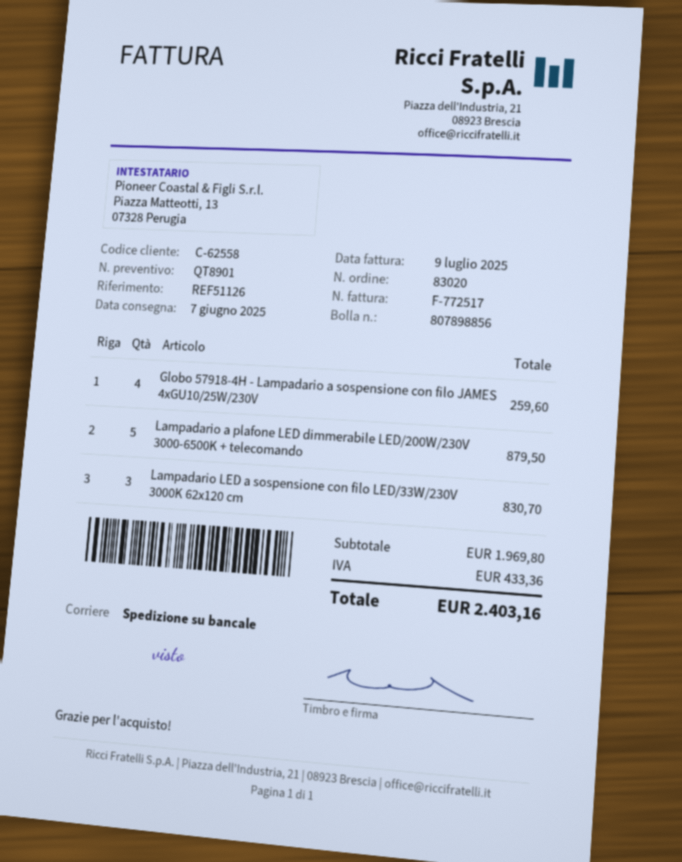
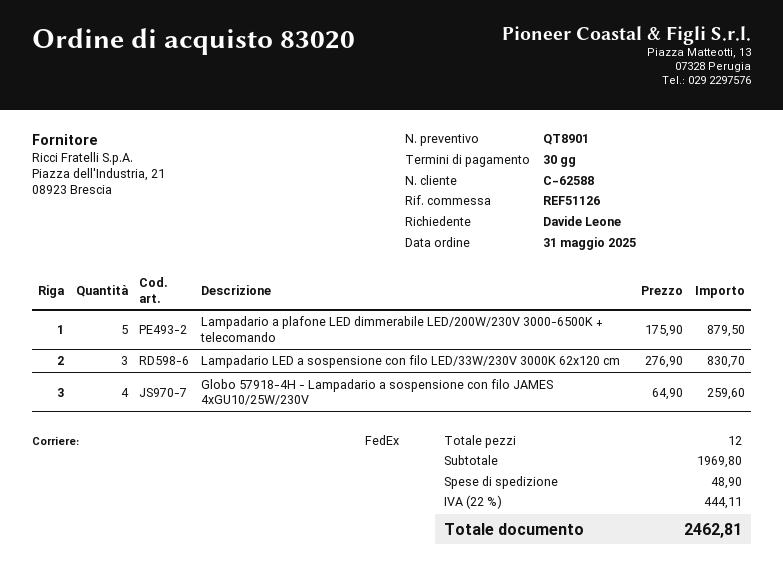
customer number: C-62558 -> C-62588
shipping method: pallet freight -> FedEx
shipping: none -> 48.90
tax: 433.36 -> 444.11
total: 2403.16 -> 2462.81

